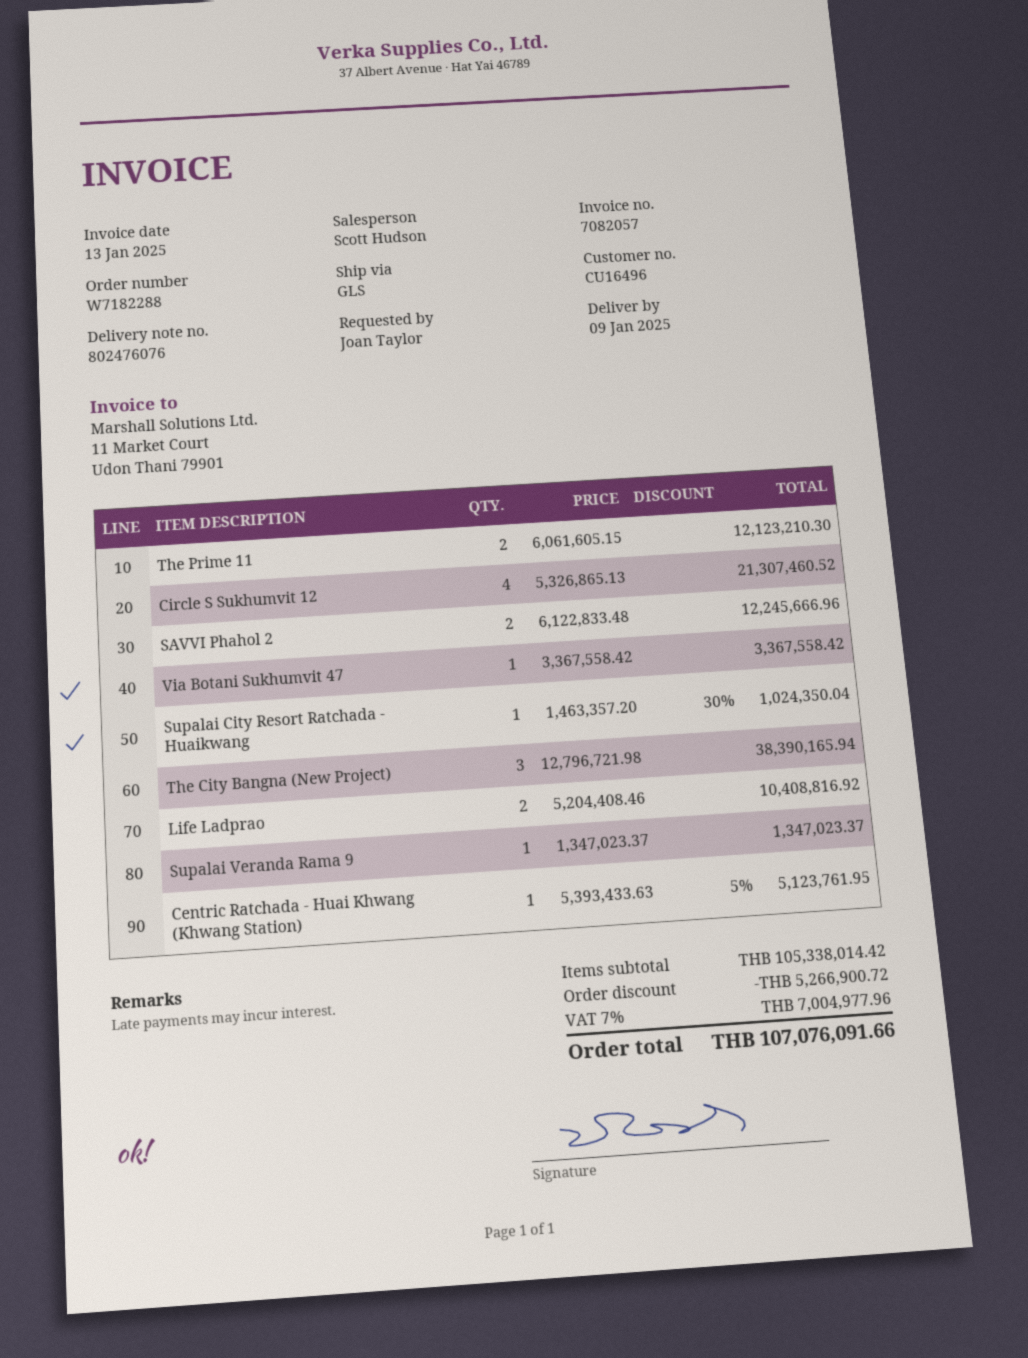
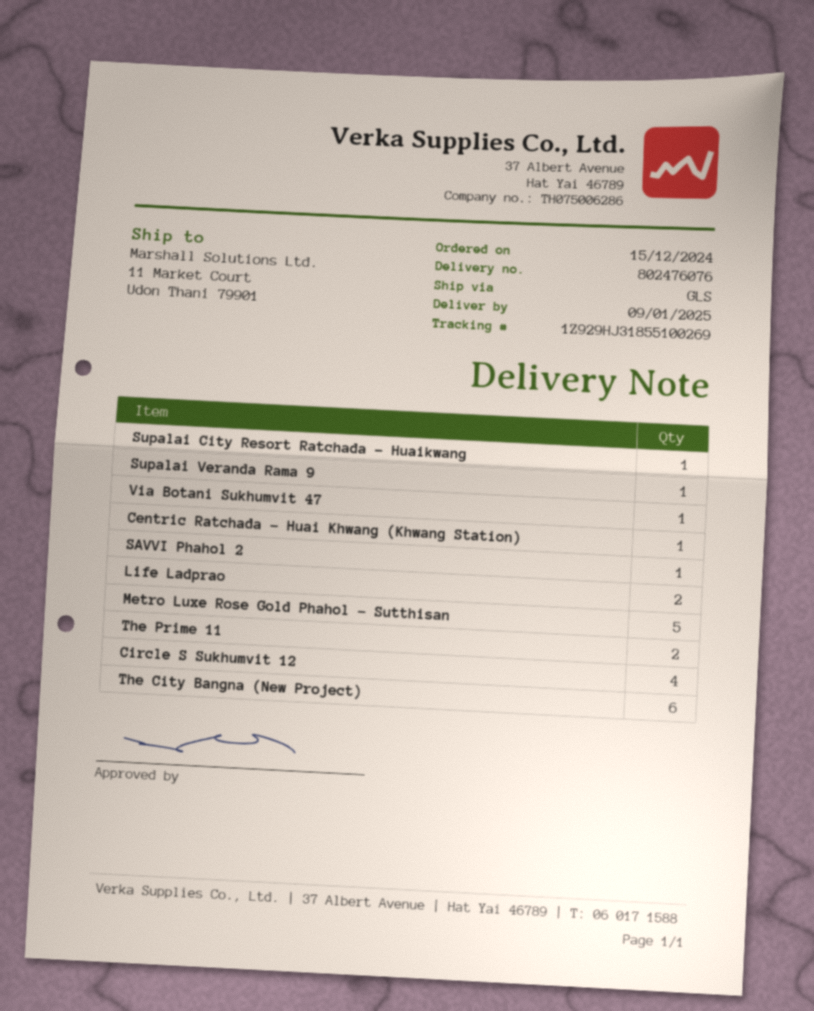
SAVVI Phahol 2: 2 -> 1
The City Bangna (New Project): 3 -> 6
Metro Luxe Rose Gold Phahol - Sutthisan: none -> 5

